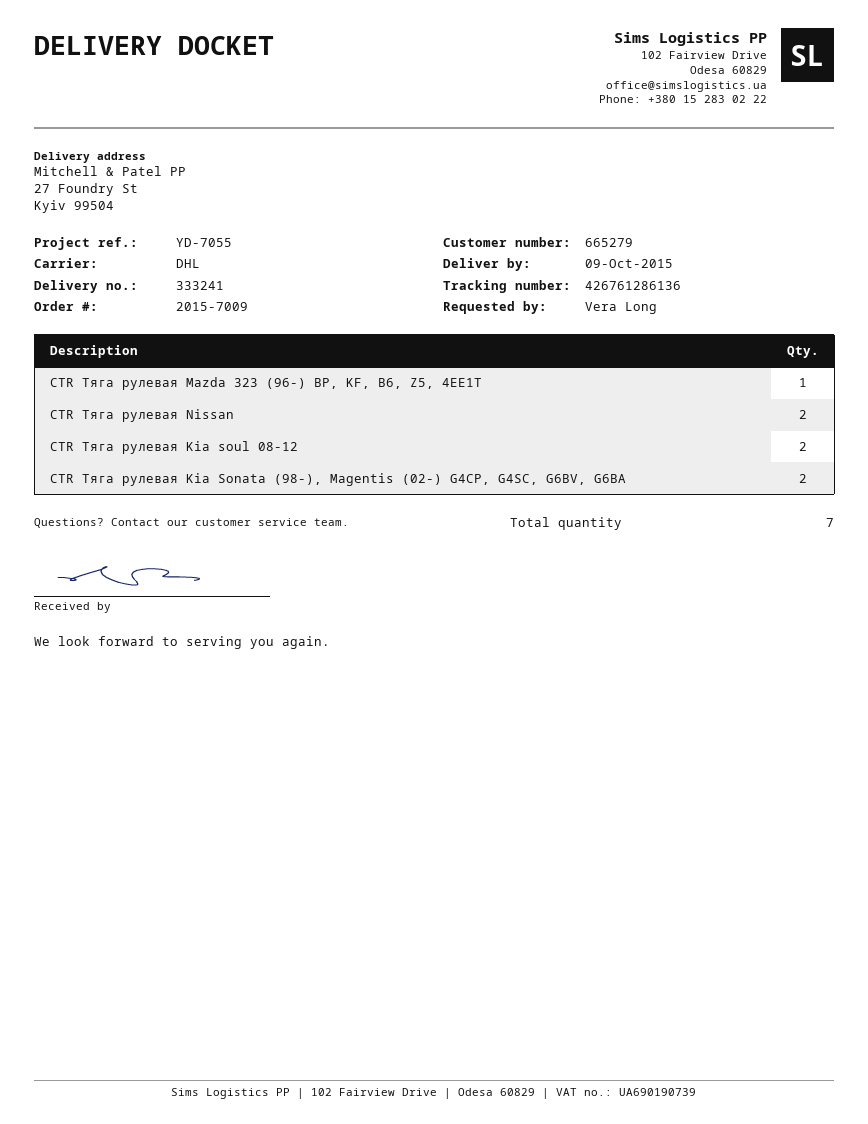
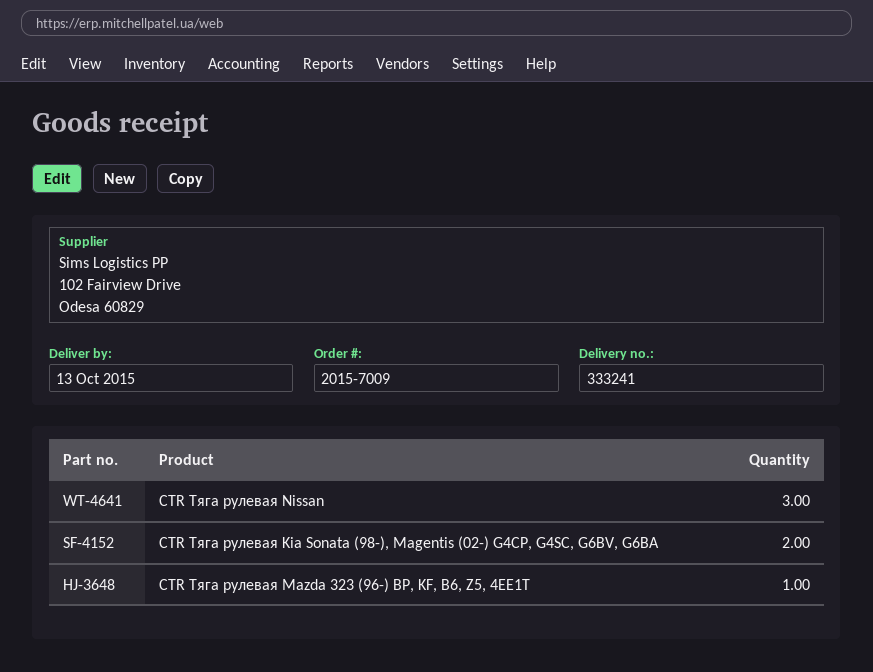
delivery date: 2015-10-09 -> 2015-10-13
CTR Тяга рулевая Nissan: 2 -> 3
CTR Тяга рулевая Kia soul 08-12: 2 -> none

